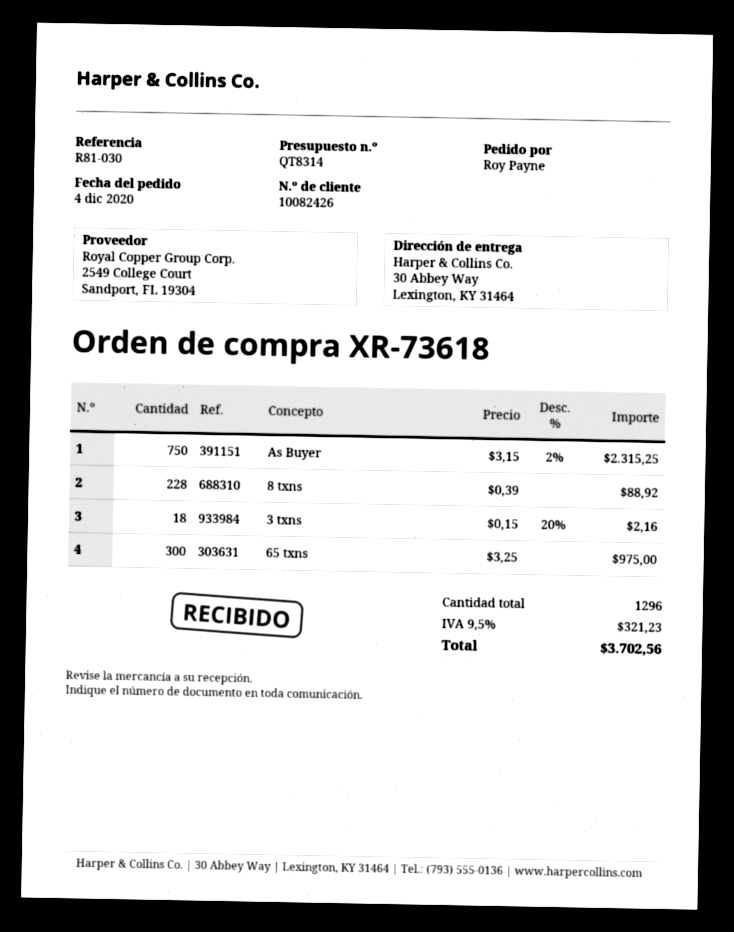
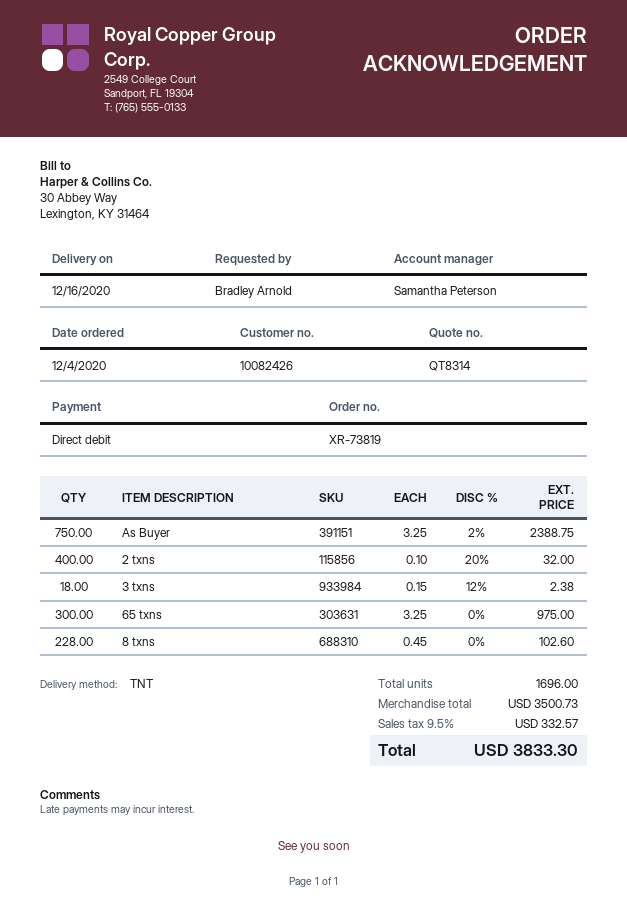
order number: XR-73618 -> XR-73819
ordered by: Roy Payne -> Bradley Arnold
As Buyer: 750 x 3.15 - 2% = 2315.25 -> 750 x 3.25 - 2% = 2388.75
8 txns: 228 x 0.39 = 88.92 -> 228 x 0.45 = 102.60
3 txns: 18 x 0.15 - 20% = 2.16 -> 18 x 0.15 - 12% = 2.38
2 txns: none -> 400 x 0.10 - 20% = 32.00
total quantity: 1296 -> 1696
tax: 9.5% = 321.23 -> 9.5% = 332.57
total: 3702.56 -> 3833.30

